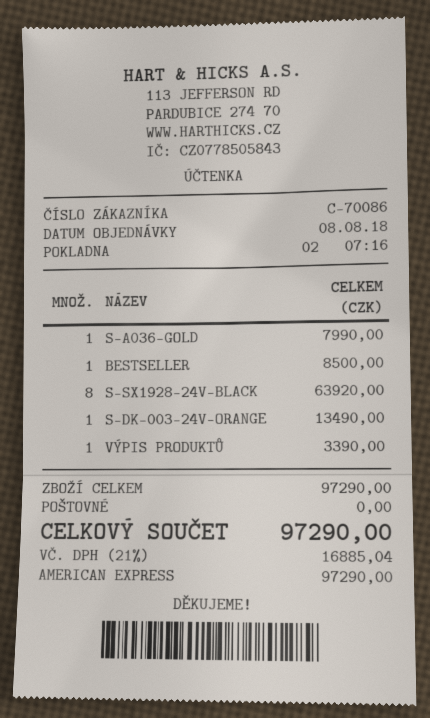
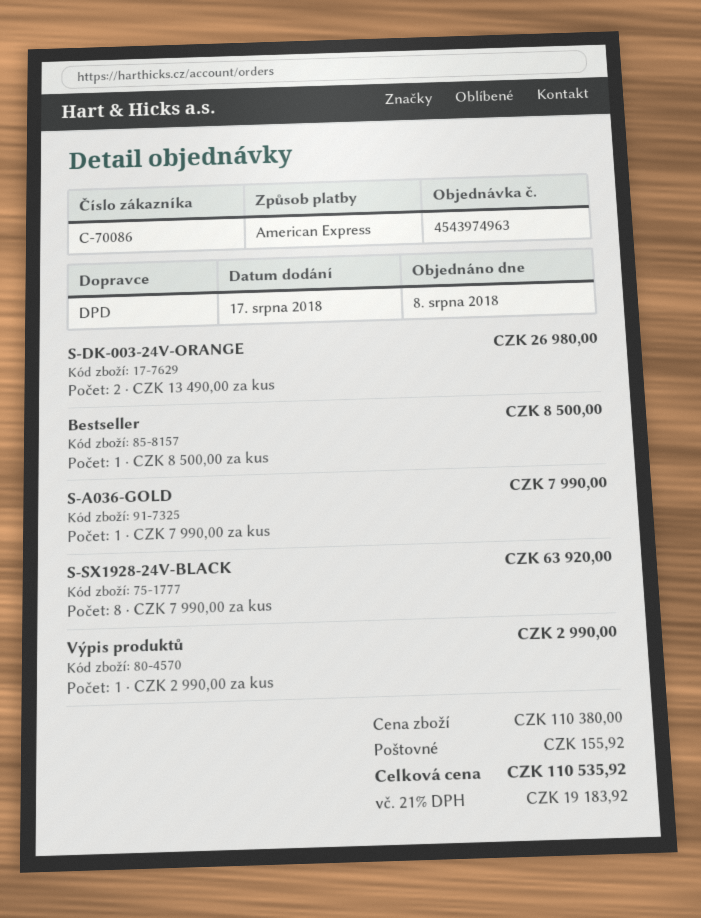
S-DK-003-24V-ORANGE: 1 for 13490.00 -> 2 for 26980.00
VÝPIS PRODUKTŮ: 1 for 3390.00 -> 1 for 2990.00
subtotal: 97290.00 -> 110380.00
shipping: 0.00 -> 155.92
tax: 21% = 16885.04 -> 21% = 19183.92
total: 97290.00 -> 110535.92

